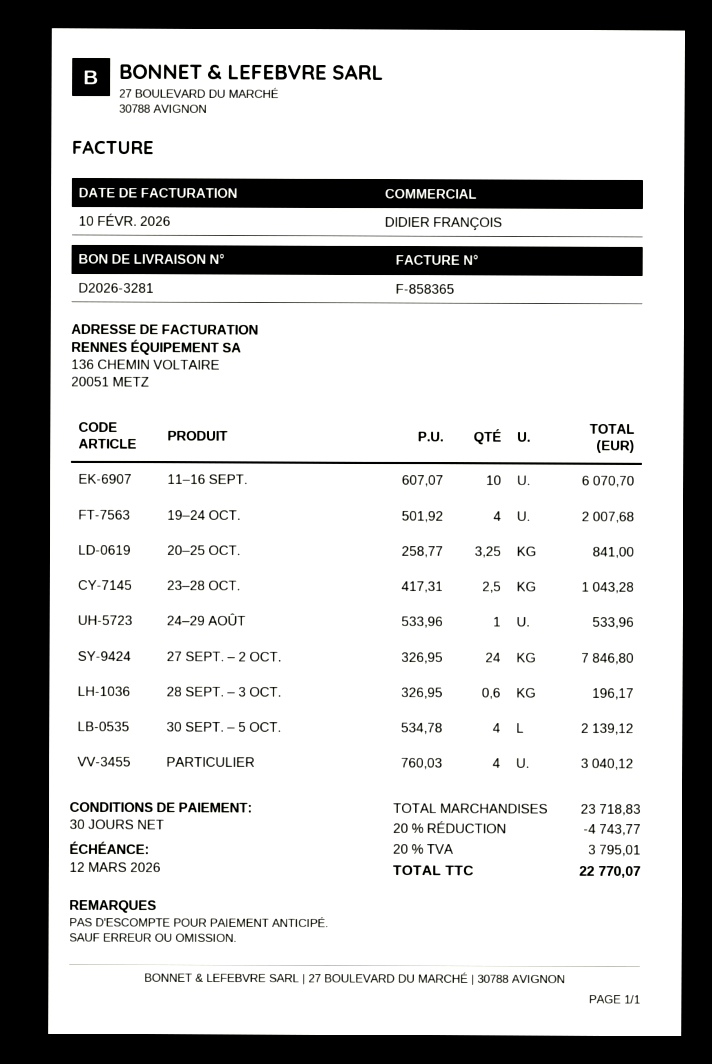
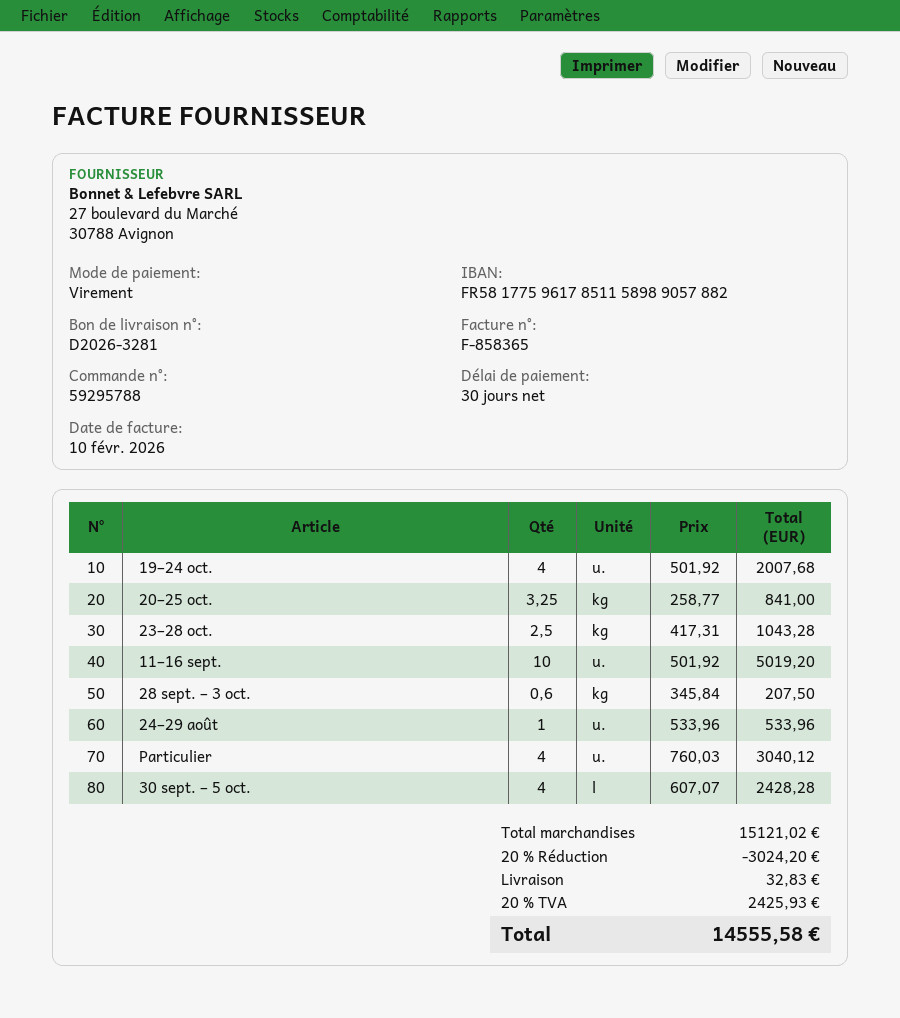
11–16 SEPT.: 10 x 607.07 = 6070.70 -> 10 x 501.92 = 5019.20
27 SEPT. – 2 OCT.: 24 x 326.95 = 7846.80 -> none
28 SEPT. – 3 OCT.: 0.6 x 326.95 = 196.17 -> 0.6 x 345.84 = 207.50
30 SEPT. – 5 OCT.: 4 x 534.78 = 2139.12 -> 4 x 607.07 = 2428.28
subtotal: 23718.83 -> 15121.02
discount: 20% = 4743.77 -> 20% = 3024.20
shipping: none -> 32.83
tax: 20% = 3795.01 -> 20% = 2425.93
total: 22770.07 -> 14555.58

